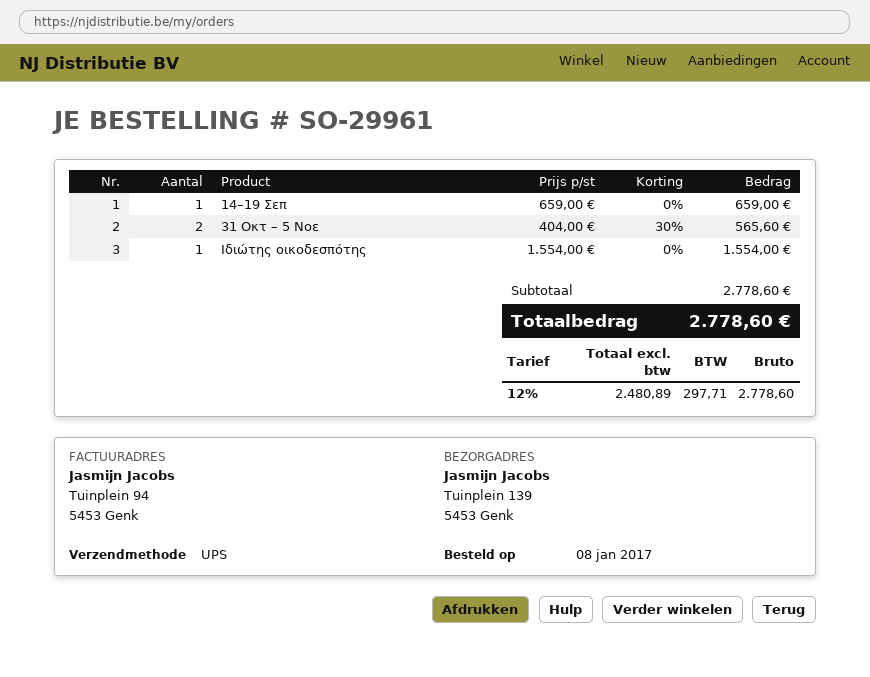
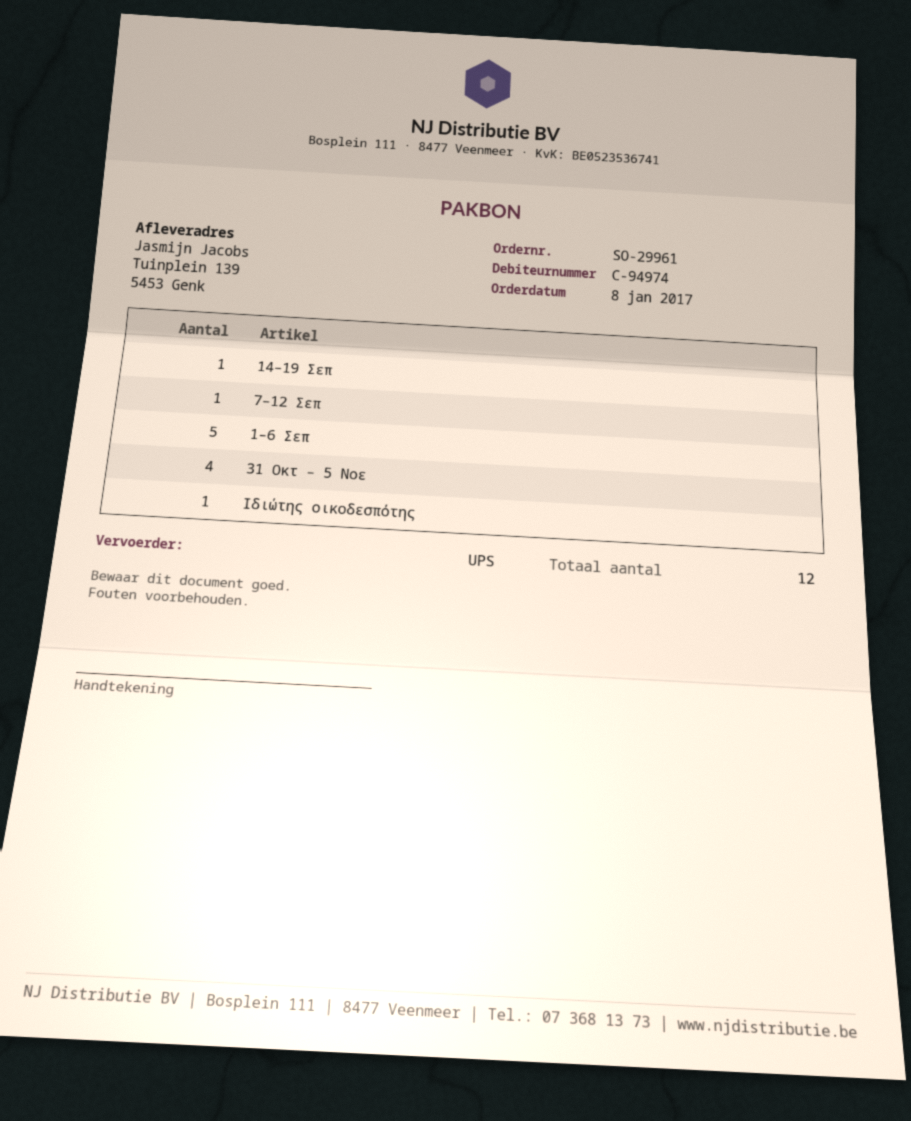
31 Οκτ – 5 Νοε: 2 -> 4
7–12 Σεπ: none -> 1
1–6 Σεπ: none -> 5

